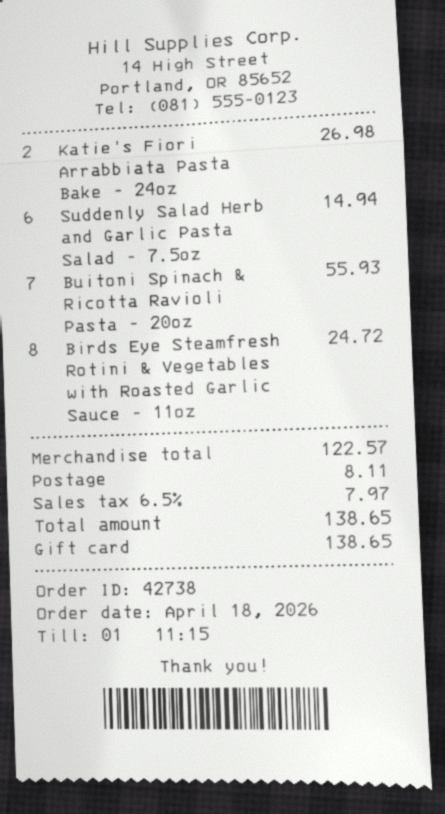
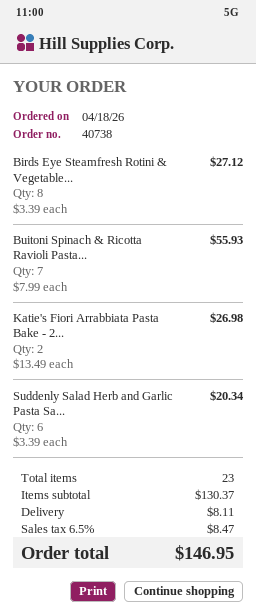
order number: 42738 -> 40738
Suddenly Salad Herb and Garlic Pasta Salad - 7.5oz: 6 for 14.94 -> 6 for 20.34
Birds Eye Steamfresh Rotini & Vegetables with Roasted Garlic Sauce - 11oz: 8 for 24.72 -> 8 for 27.12
subtotal: 122.57 -> 130.37
tax: 6.5% = 7.97 -> 6.5% = 8.47
total: 138.65 -> 146.95

